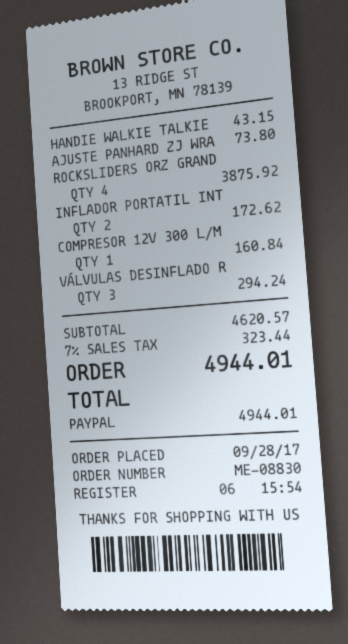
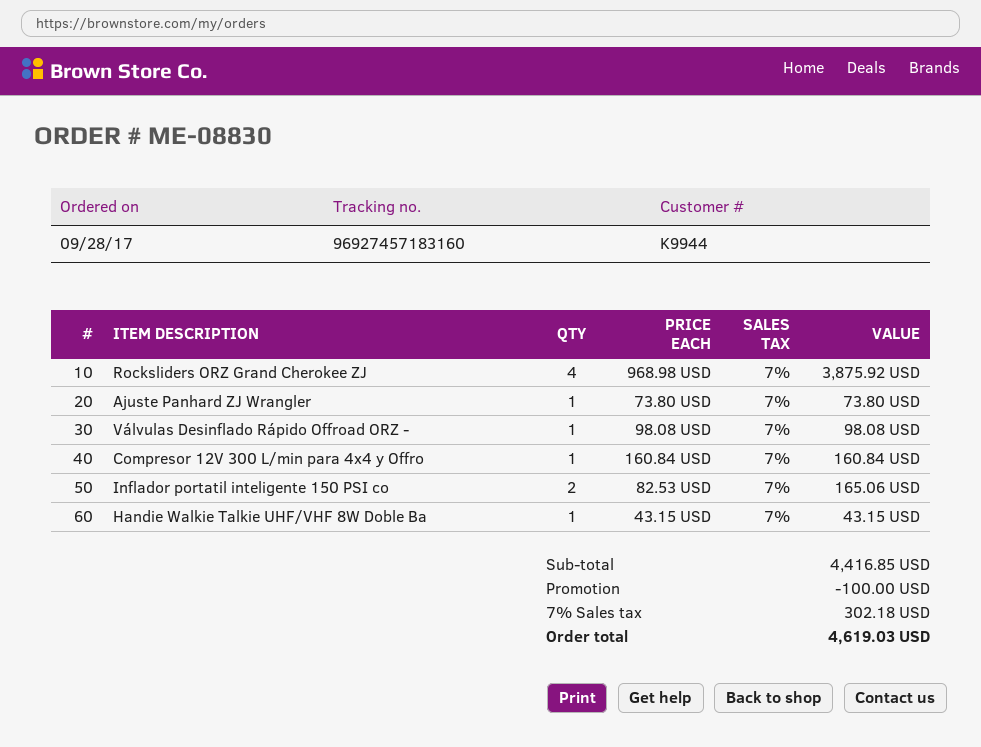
INFLADOR PORTATIL INT: 2 for 172.62 -> 2 for 165.06
VÁLVULAS DESINFLADO R: 3 for 294.24 -> 1 for 98.08
subtotal: 4620.57 -> 4416.85
discount: none -> 100.00
tax: 7% = 323.44 -> 7% = 302.18
total: 4944.01 -> 4619.03

